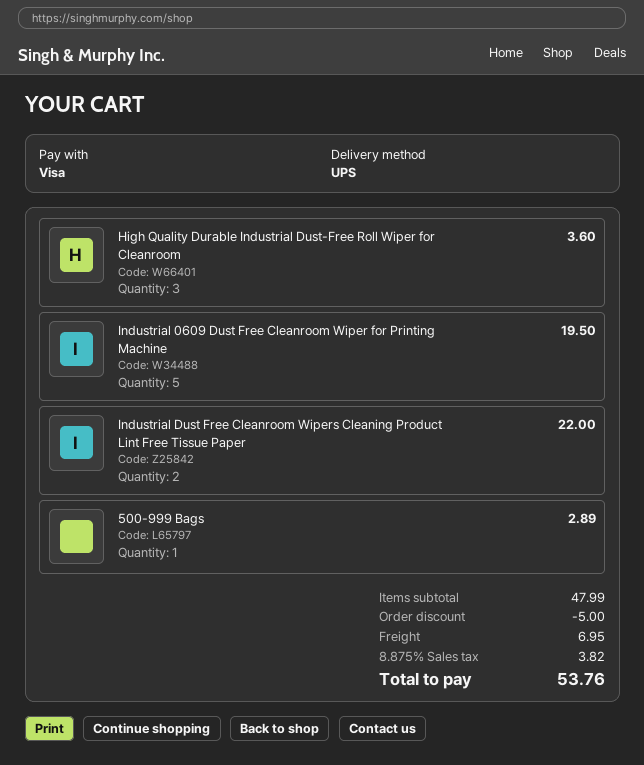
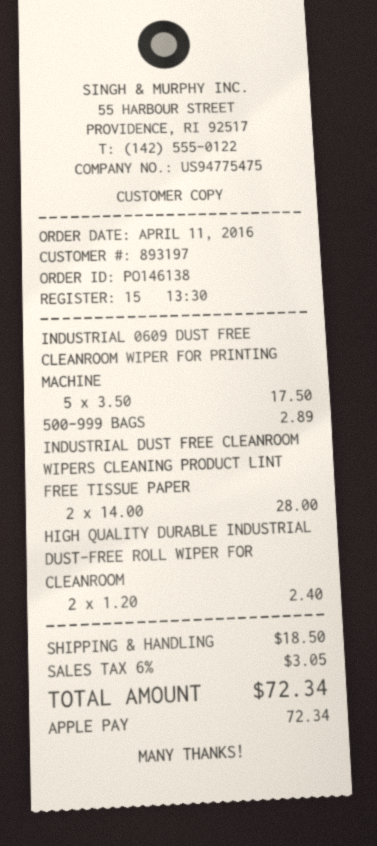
payment method: Visa -> Apple Pay
High Quality Durable Industrial Dust-Free Roll Wiper for Cleanroom: 3 for 3.60 -> 2 for 2.40
Industrial 0609 Dust Free Cleanroom Wiper for Printing Machine: 5 for 19.50 -> 5 for 17.50
Industrial Dust Free Cleanroom Wipers Cleaning Product Lint Free Tissue Paper: 2 for 22.00 -> 2 for 28.00
discount: 5.00 -> none
shipping: 6.95 -> 18.50
tax: 8.875% = 3.82 -> 6% = 3.05
total: 53.76 -> 72.34

